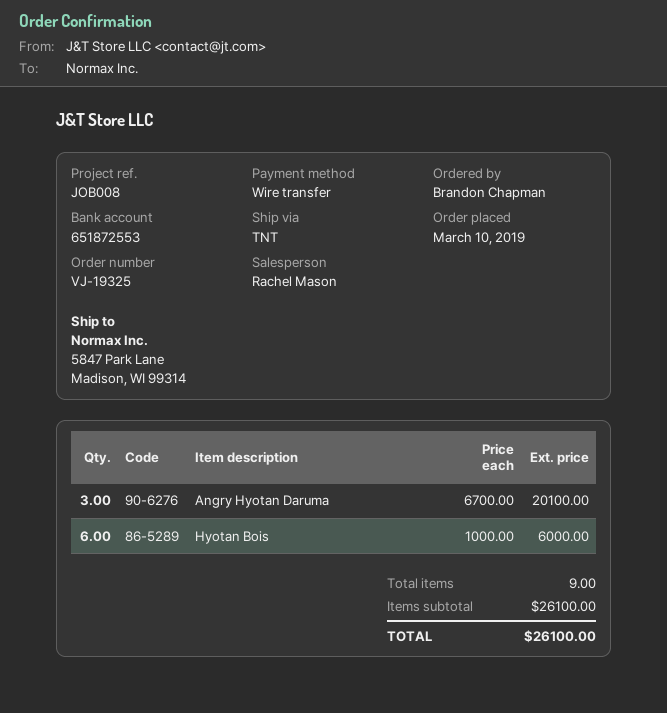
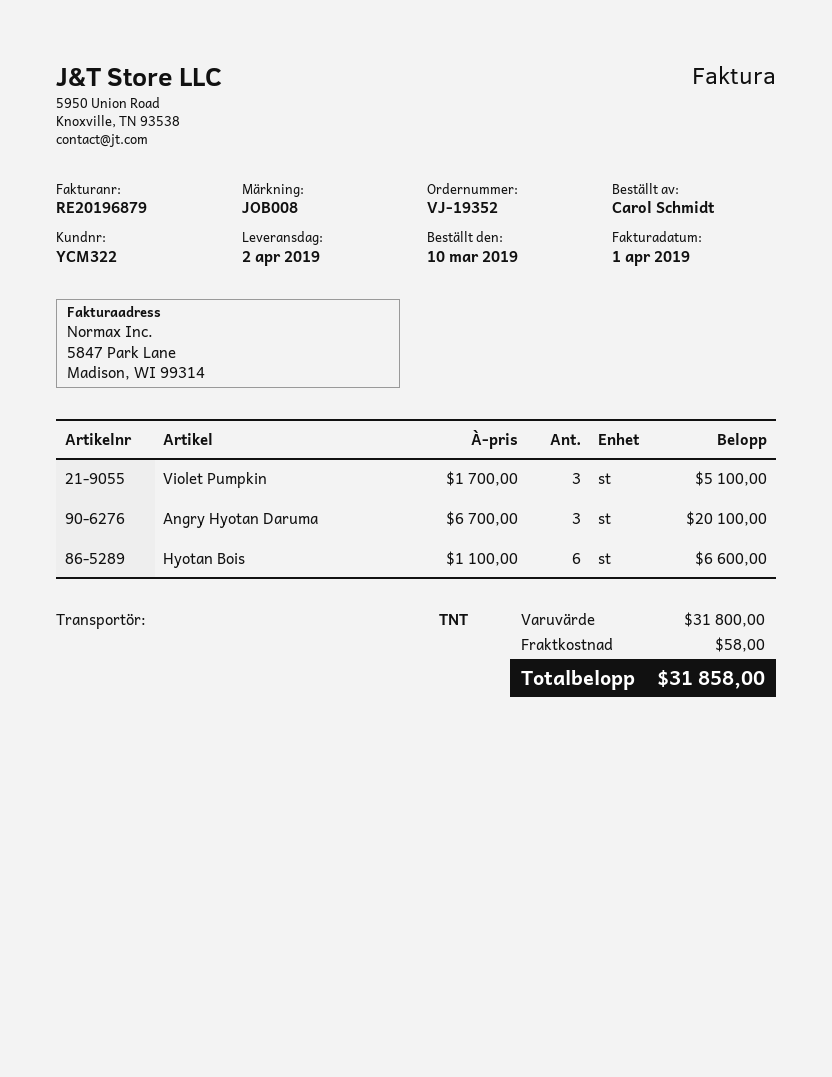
order number: VJ-19325 -> VJ-19352
ordered by: Brandon Chapman -> Carol Schmidt
Hyotan Bois: 6 x 1000.00 = 6000.00 -> 6 x 1100.00 = 6600.00
Violet Pumpkin: none -> 3 x 1700.00 = 5100.00
subtotal: 26100.00 -> 31800.00
shipping: none -> 58.00
total: 26100.00 -> 31858.00

